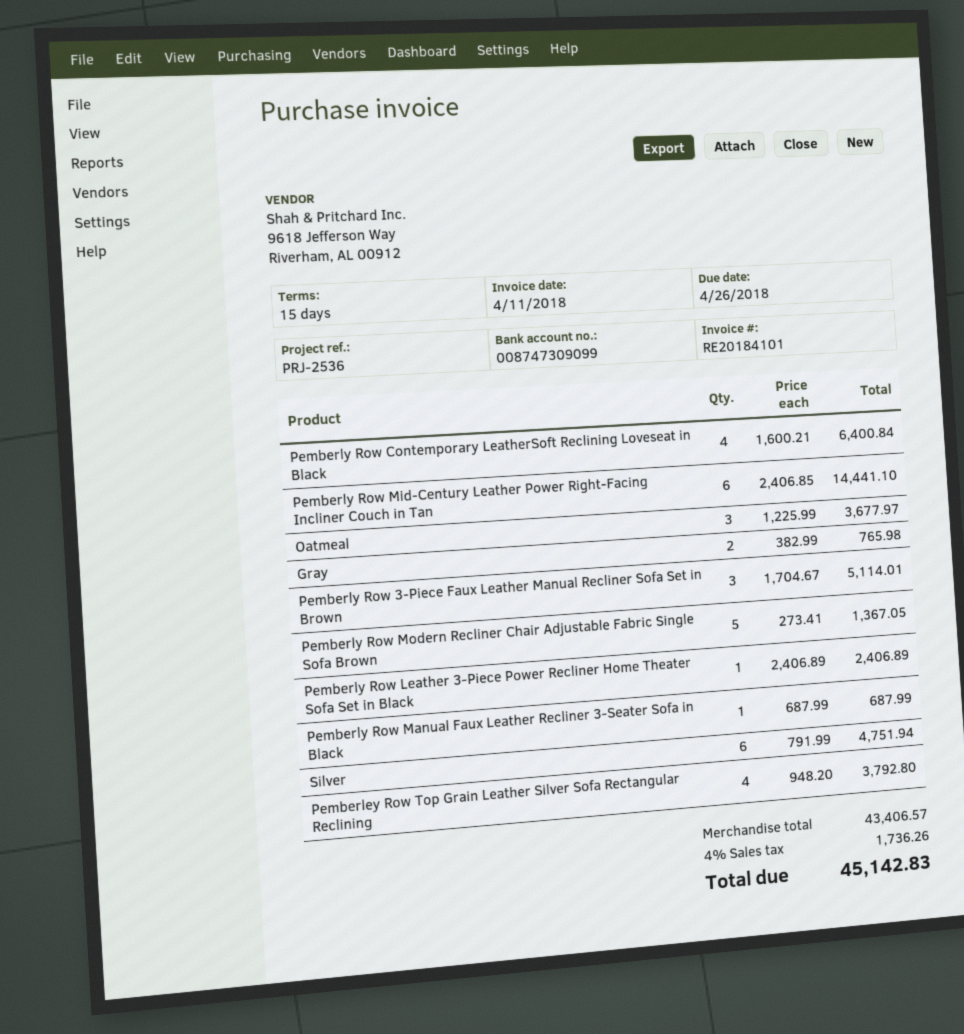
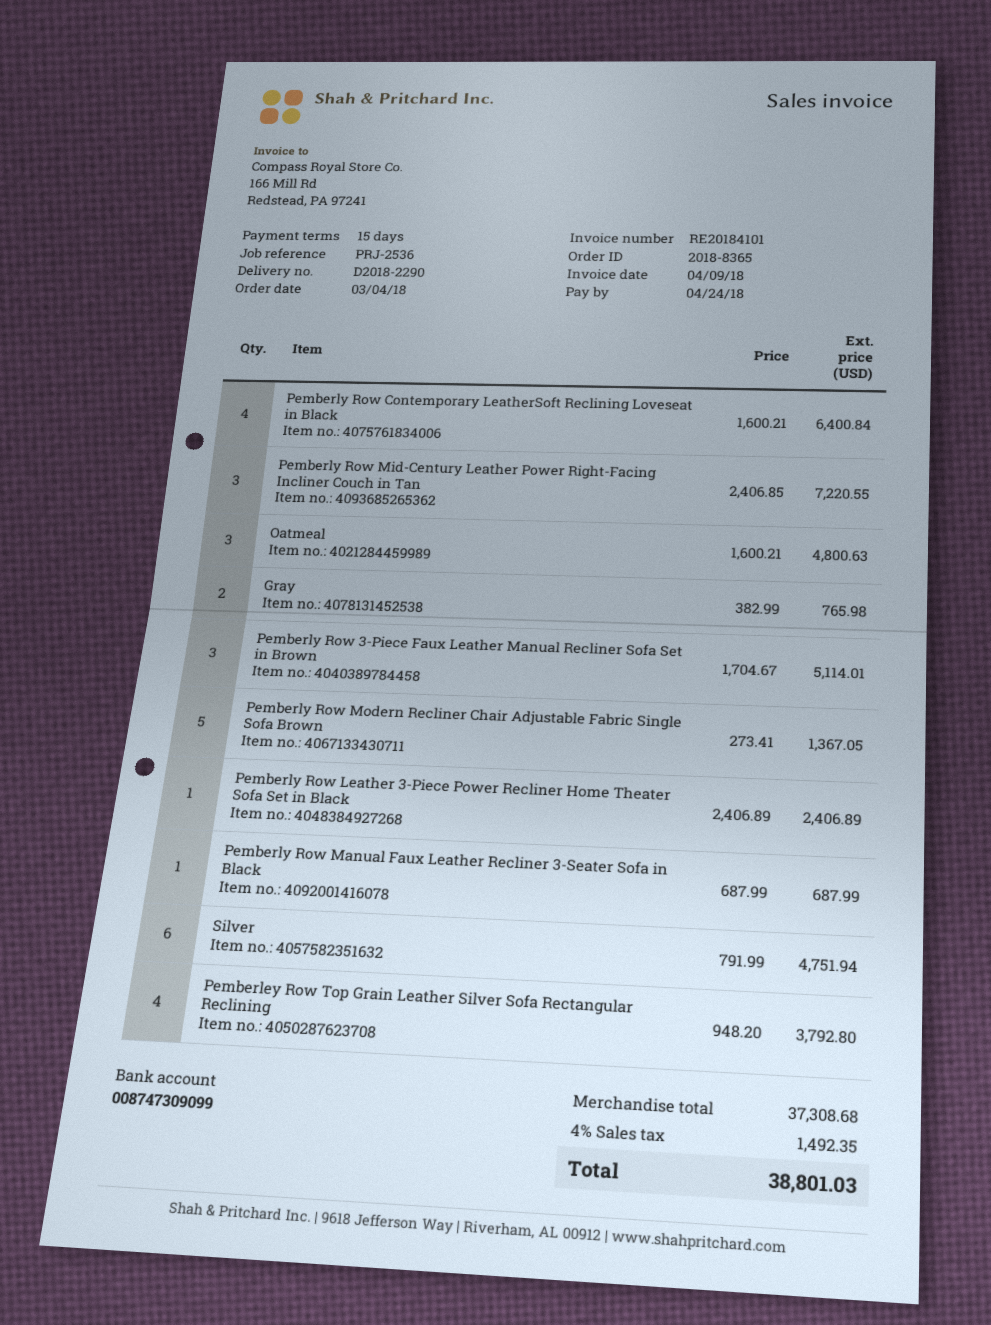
invoice date: 2018-04-11 -> 2018-04-09
due date: 2018-04-26 -> 2018-04-24
Pemberly Row Mid-Century Leather Power Right-Facing Incliner Couch in Tan: 6 x 2406.85 = 14441.10 -> 3 x 2406.85 = 7220.55
Oatmeal: 3 x 1225.99 = 3677.97 -> 3 x 1600.21 = 4800.63
subtotal: 43406.57 -> 37308.68
tax: 4% = 1736.26 -> 4% = 1492.35
total: 45142.83 -> 38801.03

